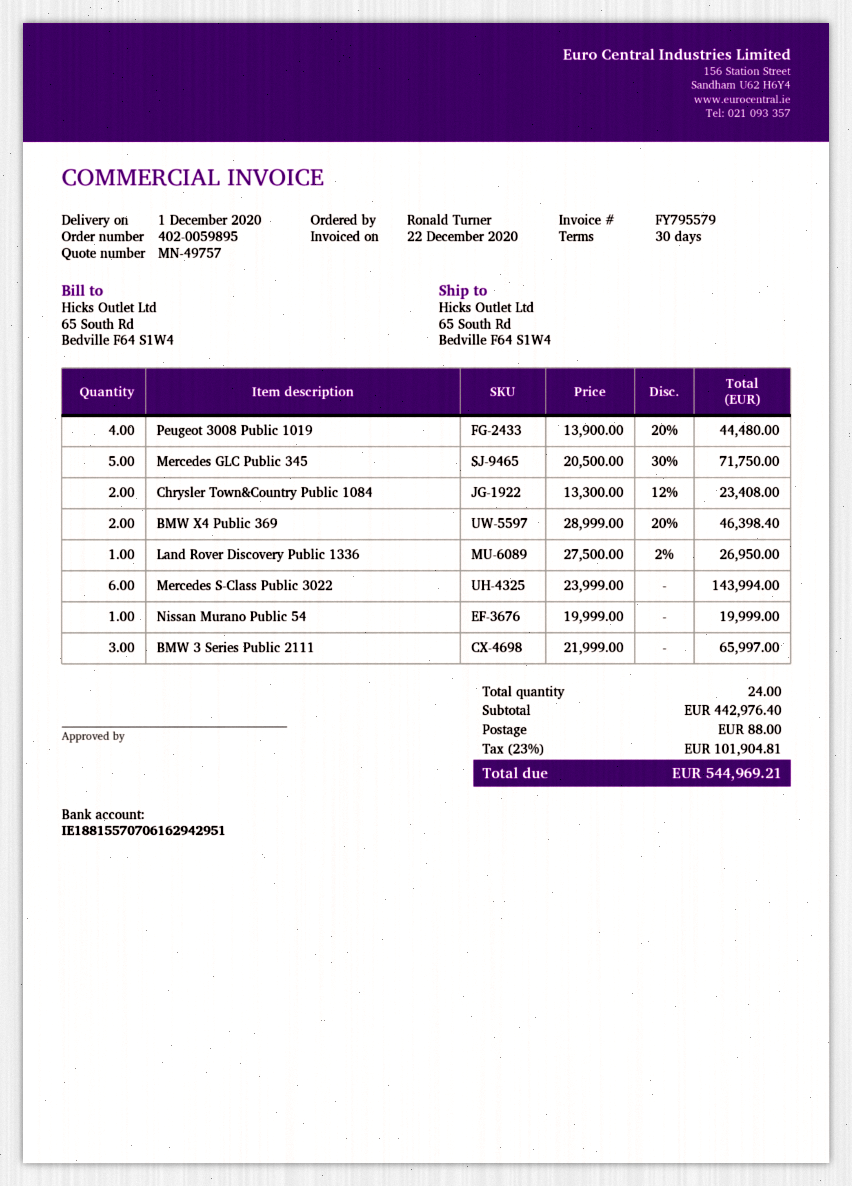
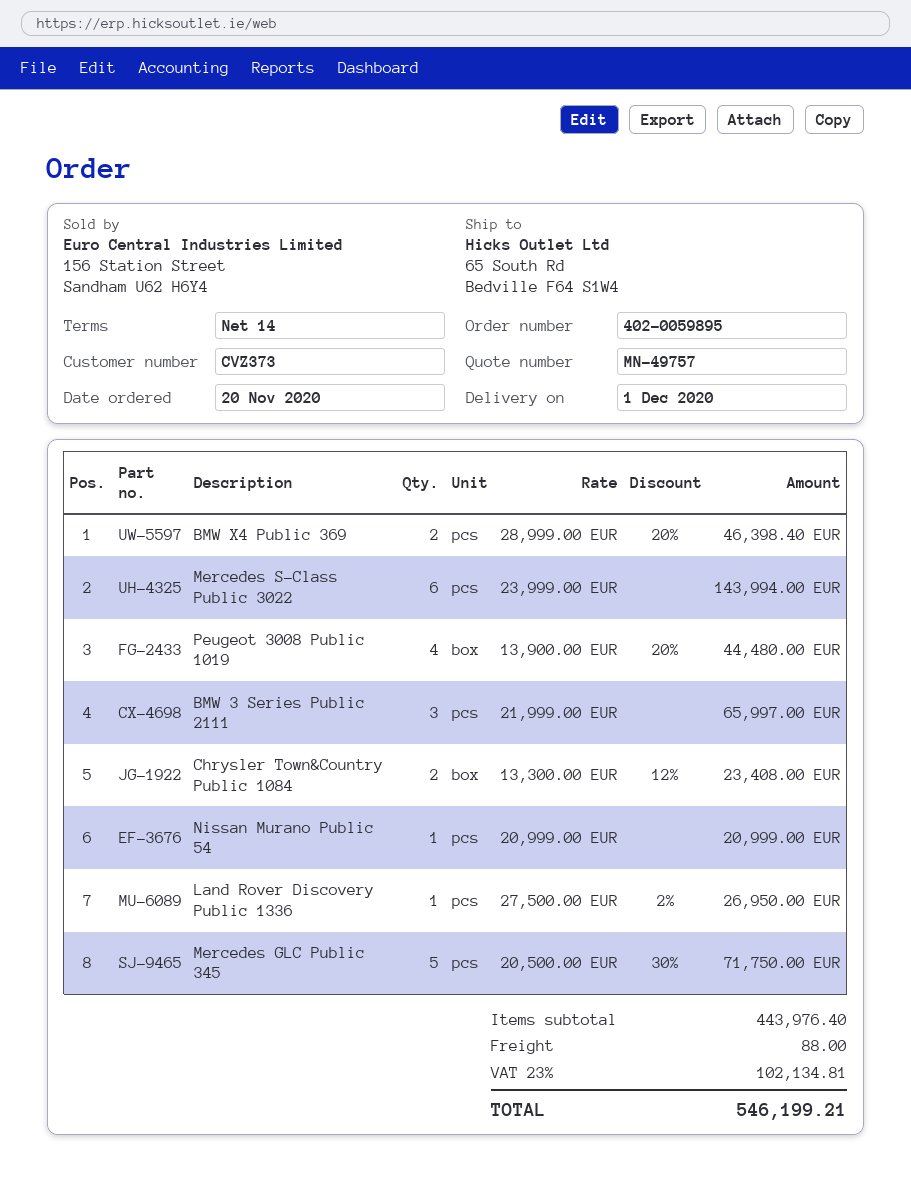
payment terms: 30 days -> 14 days
Nissan Murano Public 54: 1 x 19999.00 = 19999.00 -> 1 x 20999.00 = 20999.00
subtotal: 442976.40 -> 443976.40
tax: 23% = 101904.81 -> 23% = 102134.81
total: 544969.21 -> 546199.21

